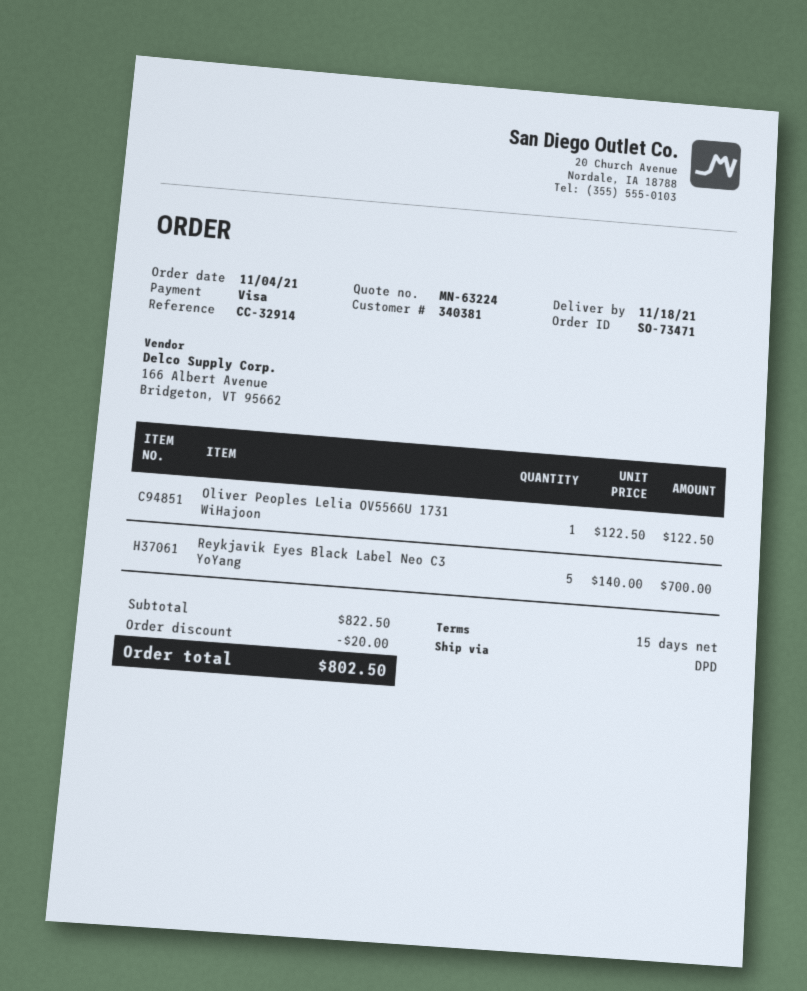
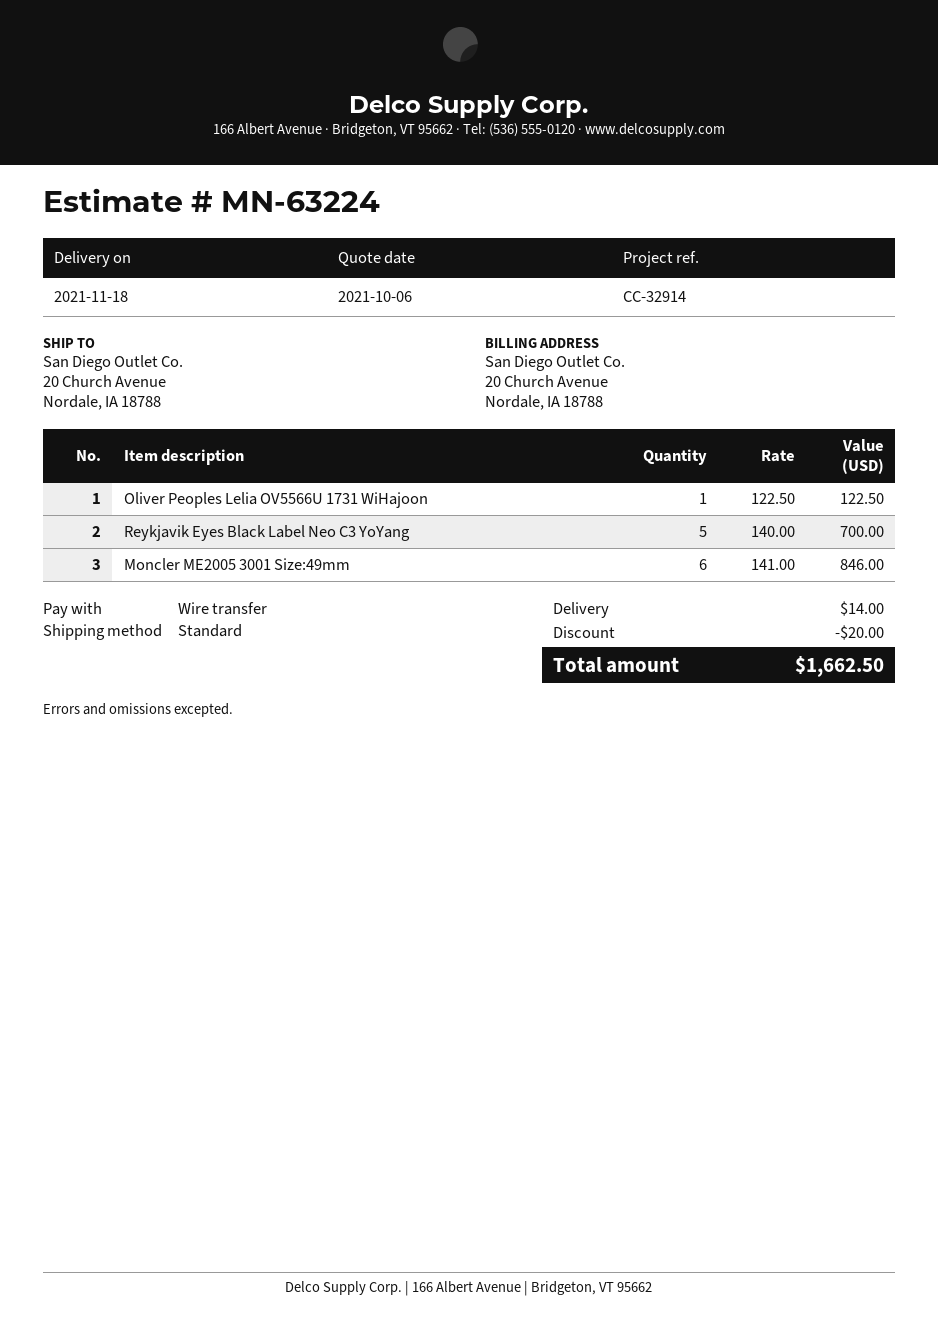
payment method: Visa -> bank transfer
shipping method: DPD -> standard
Moncler ME2005 3001 Size:49mm: none -> 6 x 141.00 = 846.00
shipping: none -> 14.00
total: 802.50 -> 1662.50

